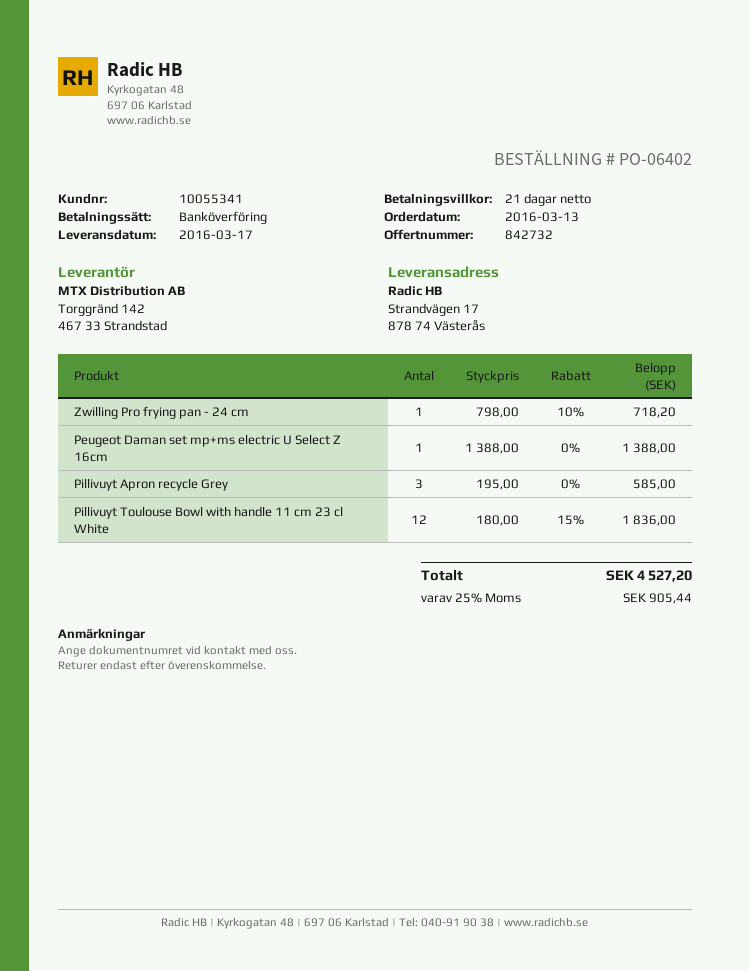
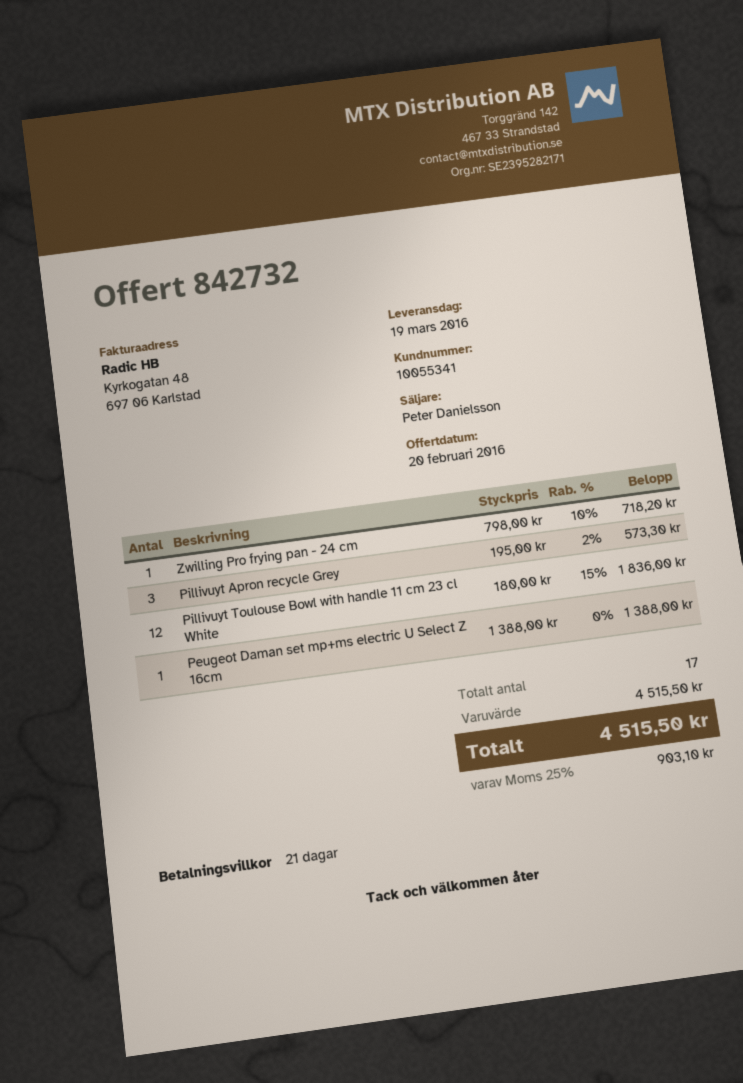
delivery date: 2016-03-17 -> 2016-03-19
Pillivuyt Apron recycle Grey: 3 x 195.00 = 585.00 -> 3 x 195.00 - 2% = 573.30
tax: 25% = 905.44 -> 25% = 903.10
total: 4527.20 -> 4515.50

